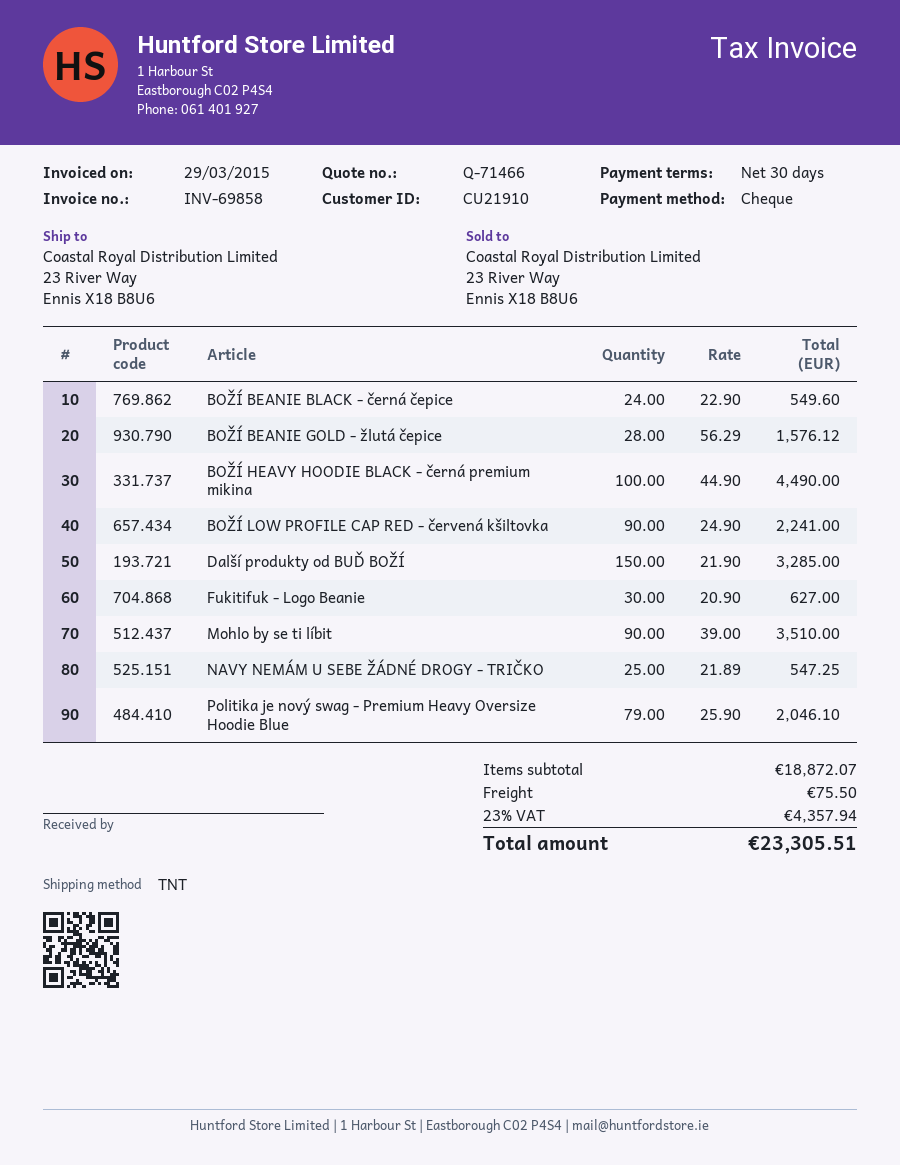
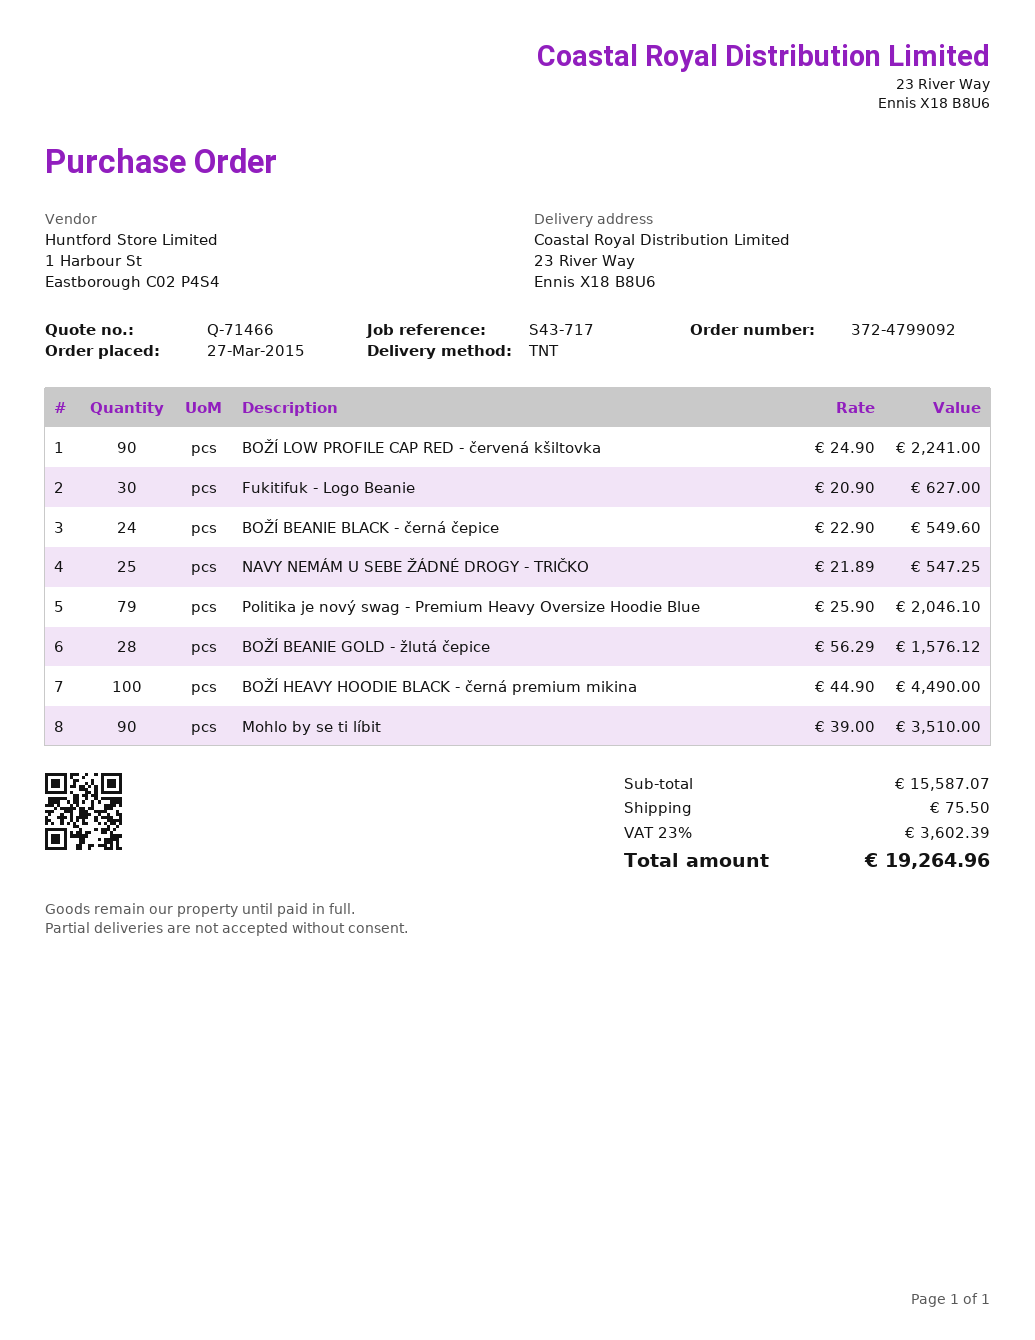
Další produkty od BUĎ BOŽÍ: 150 x 21.90 = 3285.00 -> none
subtotal: 18872.07 -> 15587.07
tax: 23% = 4357.94 -> 23% = 3602.39
total: 23305.51 -> 19264.96

